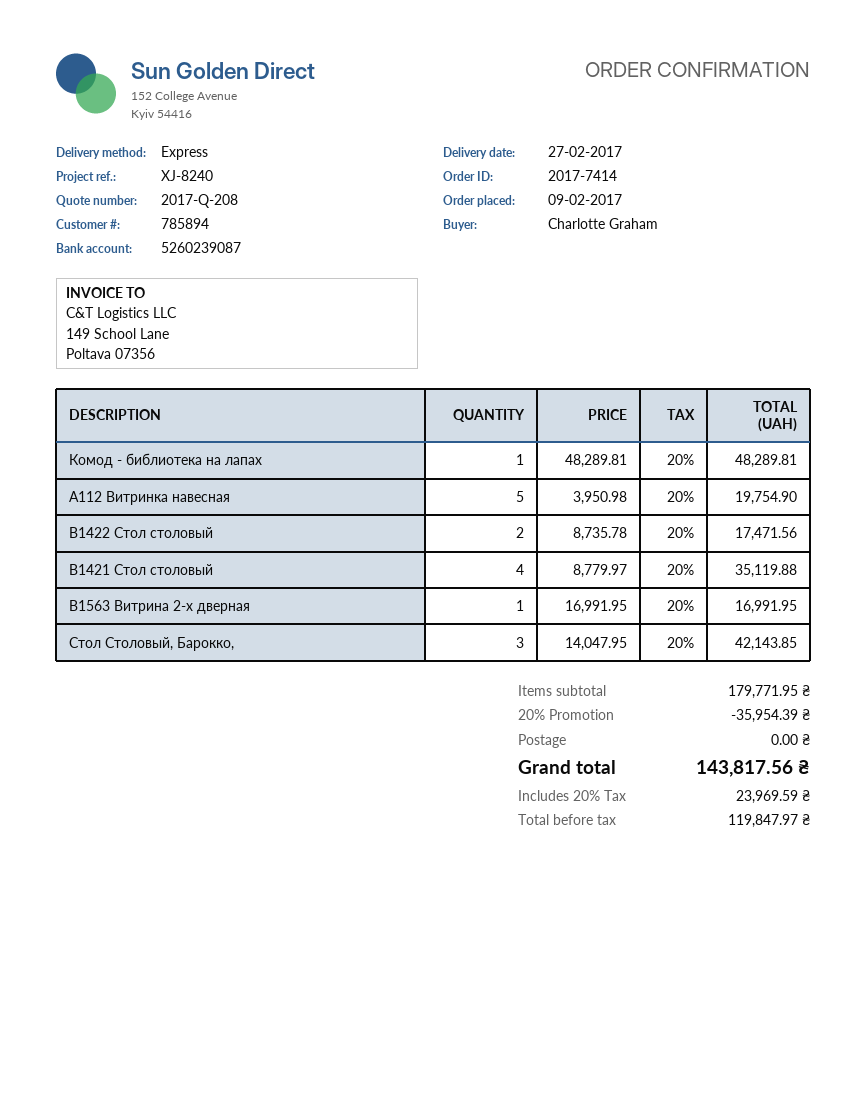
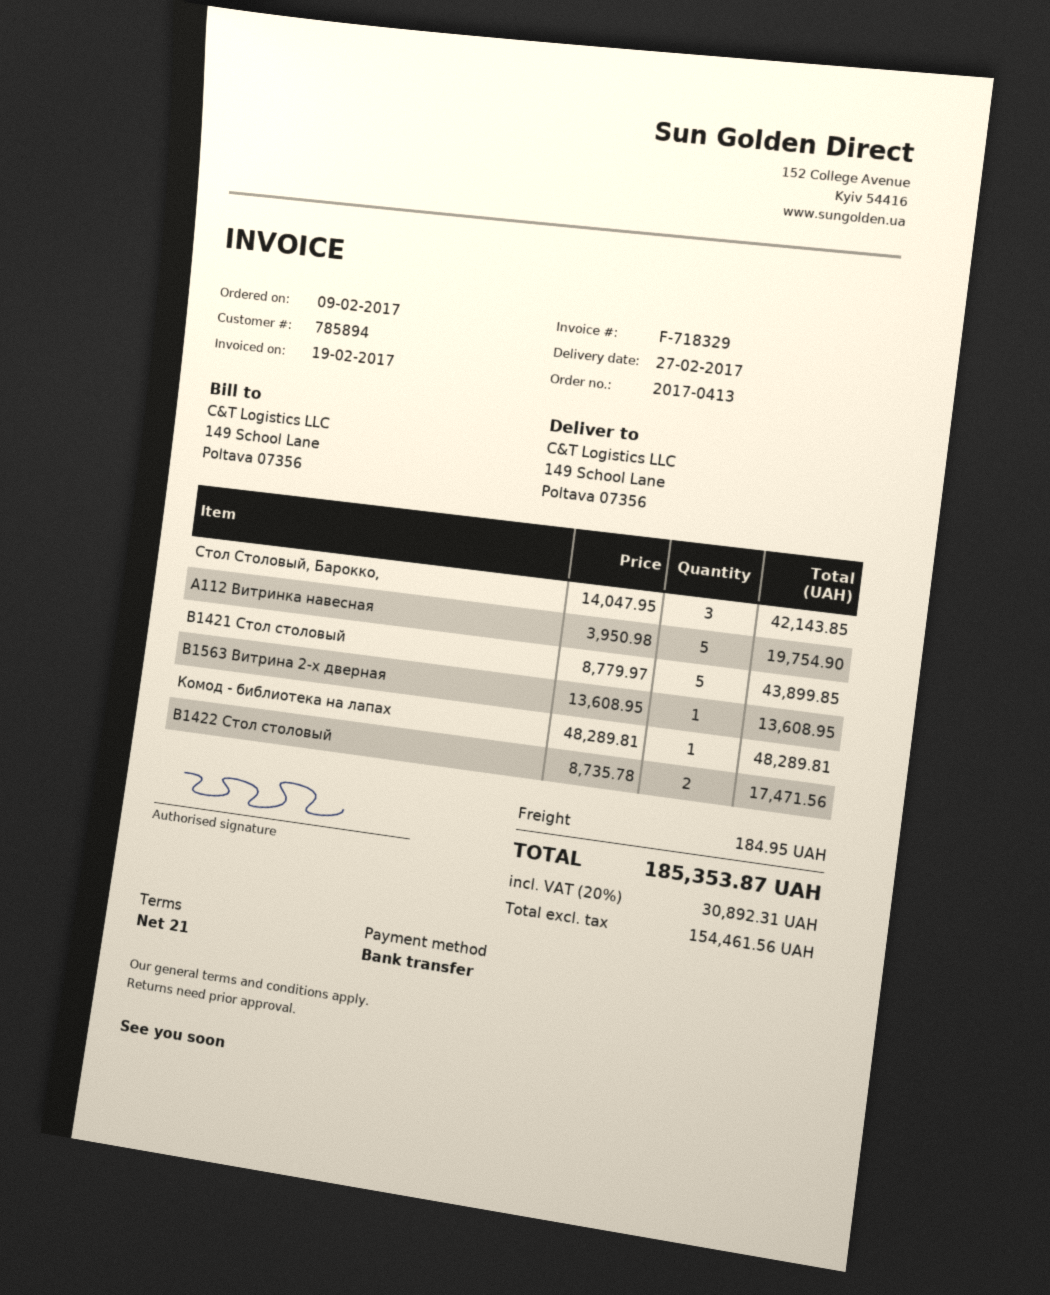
order number: 2017-7414 -> 2017-0413
В1421 Стол столовый: 4 x 8779.97 = 35119.88 -> 5 x 8779.97 = 43899.85
В1563 Витрина 2-х дверная: 1 x 16991.95 = 16991.95 -> 1 x 13608.95 = 13608.95
discount: 20% = 35954.39 -> none
shipping: 0.00 -> 184.95
net: 119847.97 -> 154461.56
tax: 20% = 23969.59 -> 20% = 30892.31
total: 143817.56 -> 185353.87

